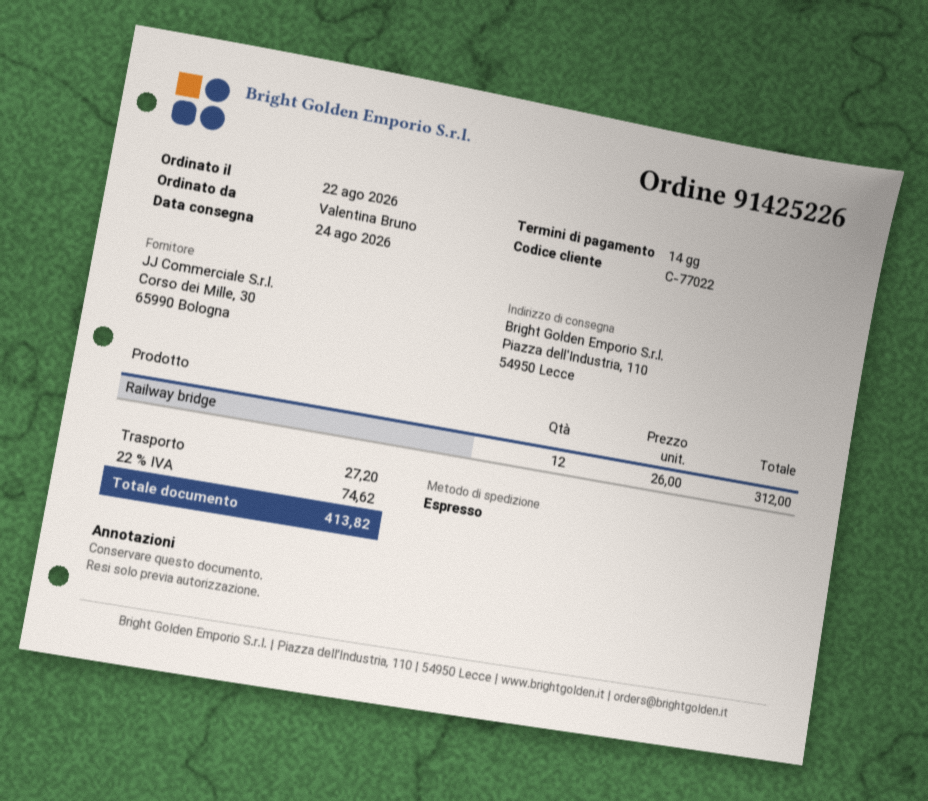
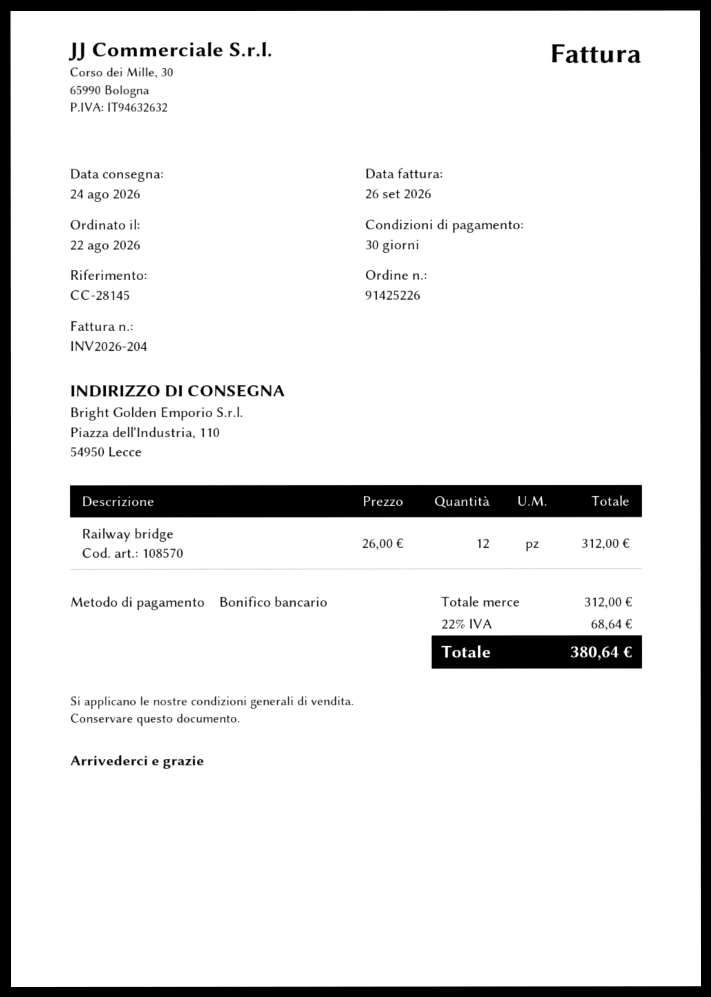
payment terms: 14 days -> 30 days
shipping: 27.20 -> none
tax: 22% = 74.62 -> 22% = 68.64
total: 413.82 -> 380.64

